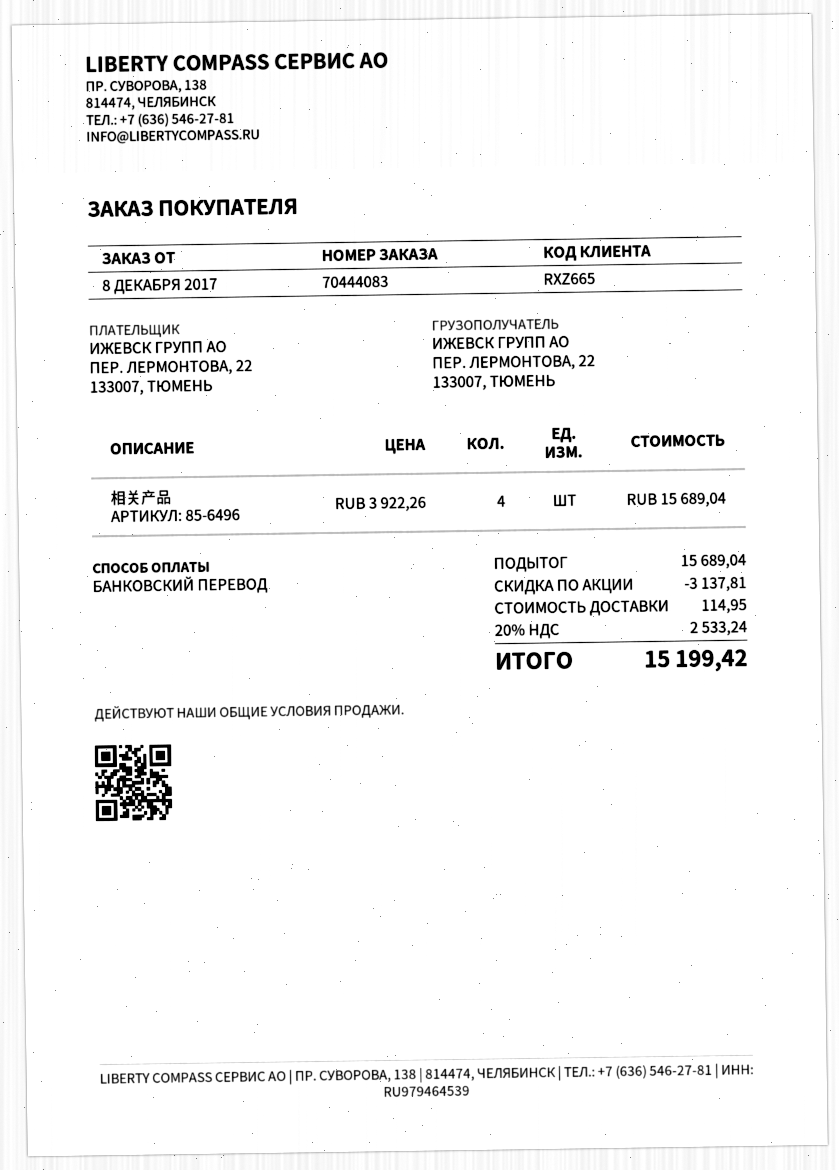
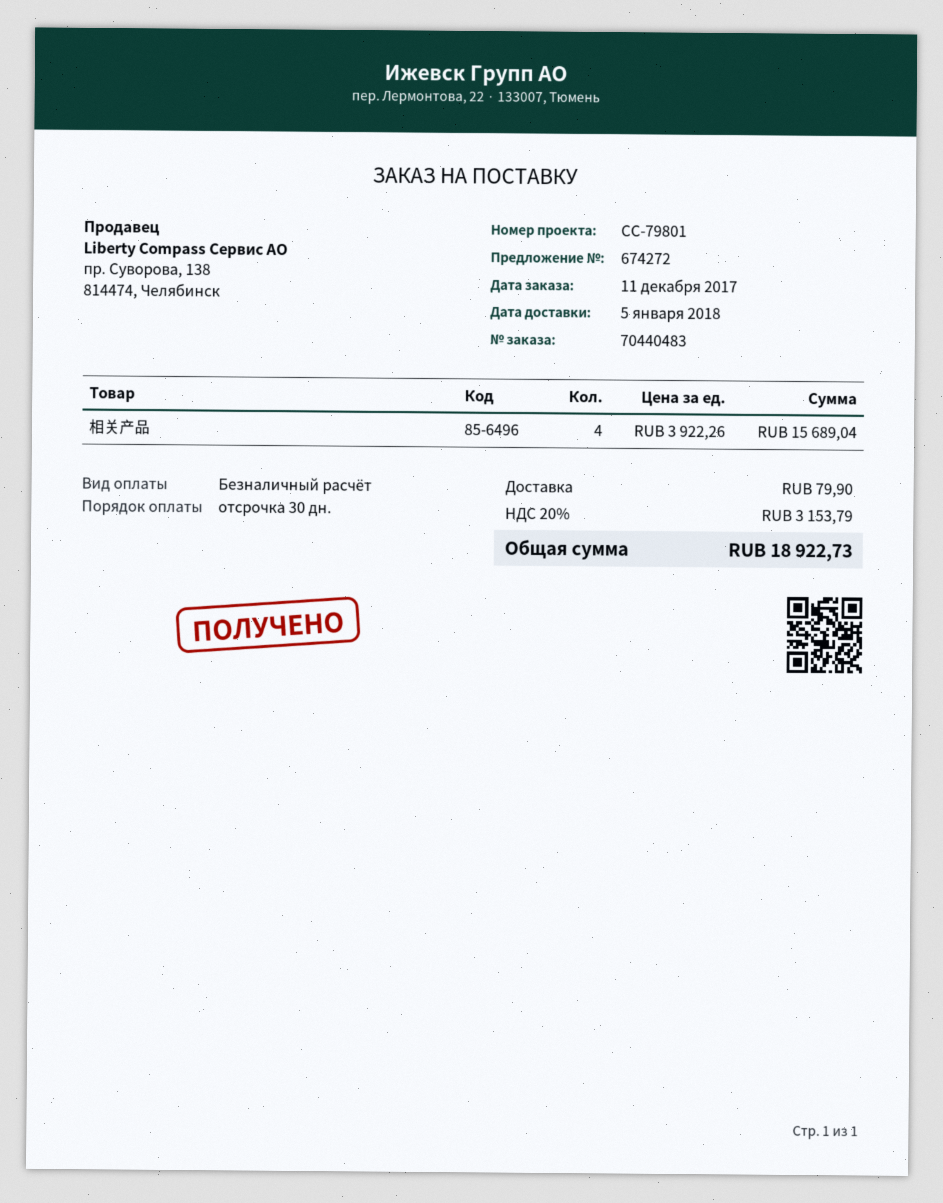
order number: 70444083 -> 70440483
order date: 2017-12-08 -> 2017-12-11
discount: 3137.81 -> none
shipping: 114.95 -> 79.90
tax: 20% = 2533.24 -> 20% = 3153.79
total: 15199.42 -> 18922.73

